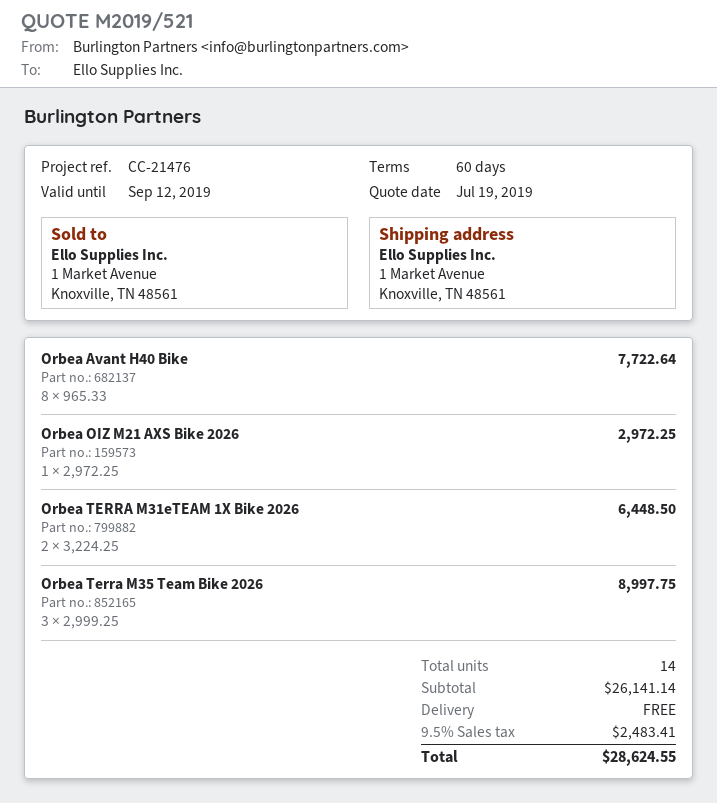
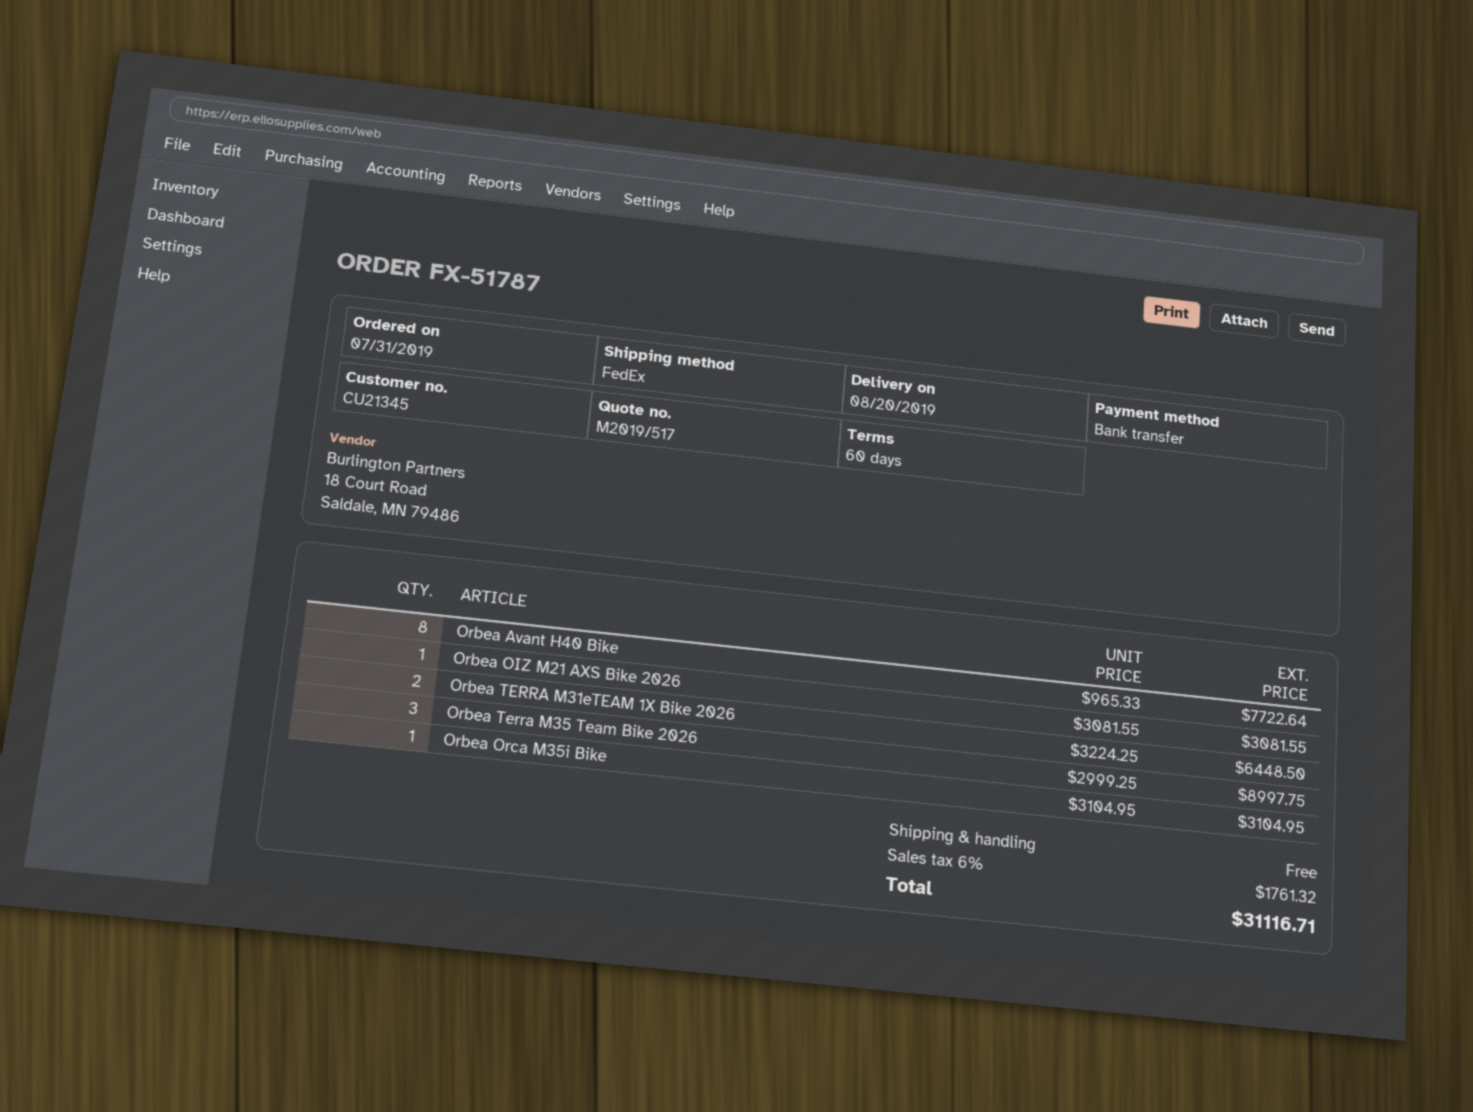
quote number: M2019/521 -> M2019/517
Orbea OIZ M21 AXS Bike 2026: 1 x 2972.25 = 2972.25 -> 1 x 3081.55 = 3081.55
Orbea Orca M35i Bike: none -> 1 x 3104.95 = 3104.95
tax: 9.5% = 2483.41 -> 6% = 1761.32
total: 28624.55 -> 31116.71

